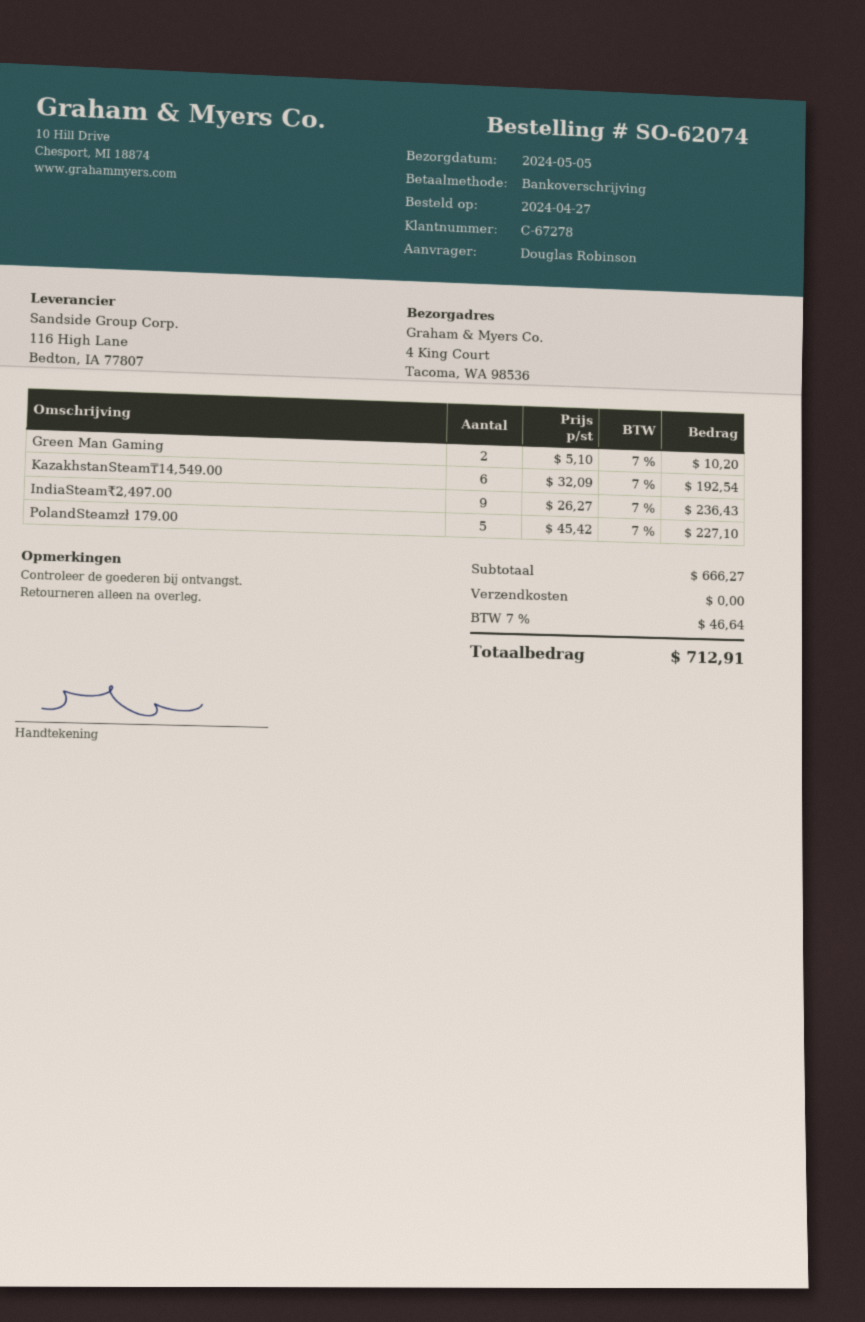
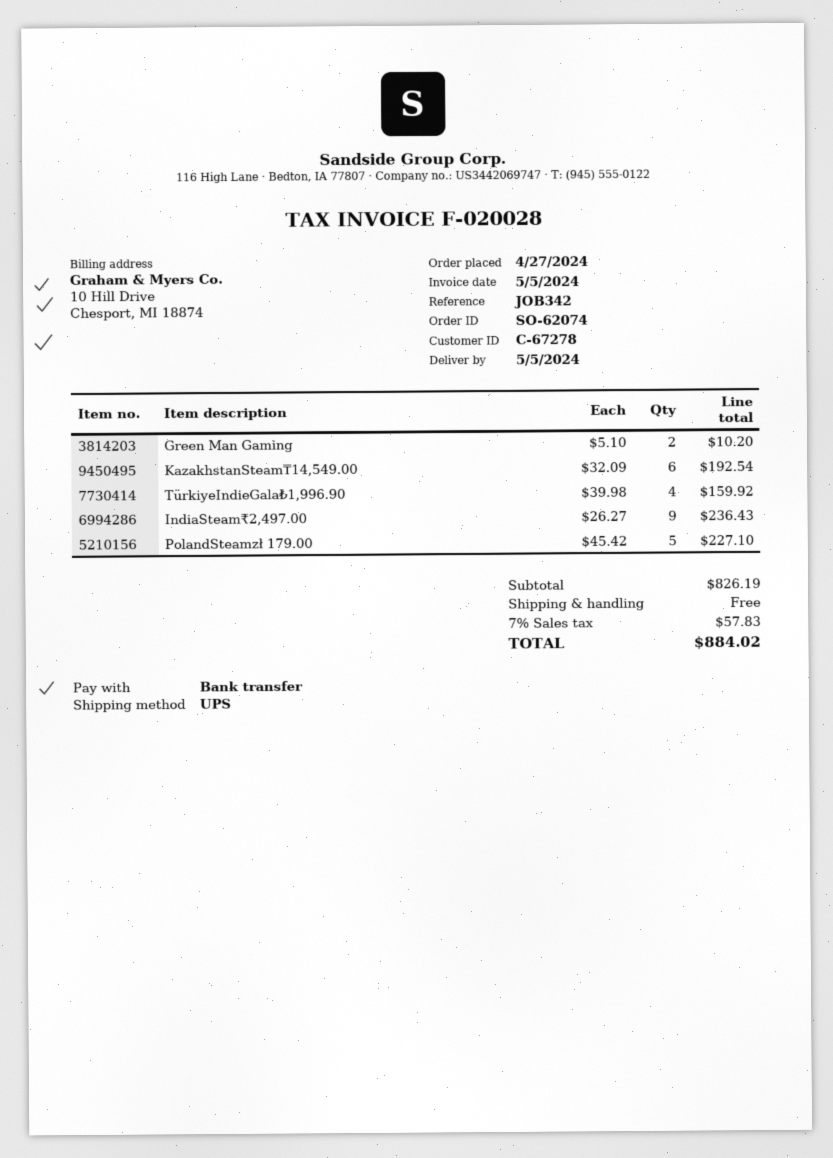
TürkiyeIndieGala₺1,996.90: none -> 4 x 39.98 = 159.92
subtotal: 666.27 -> 826.19
tax: 7% = 46.64 -> 7% = 57.83
total: 712.91 -> 884.02

